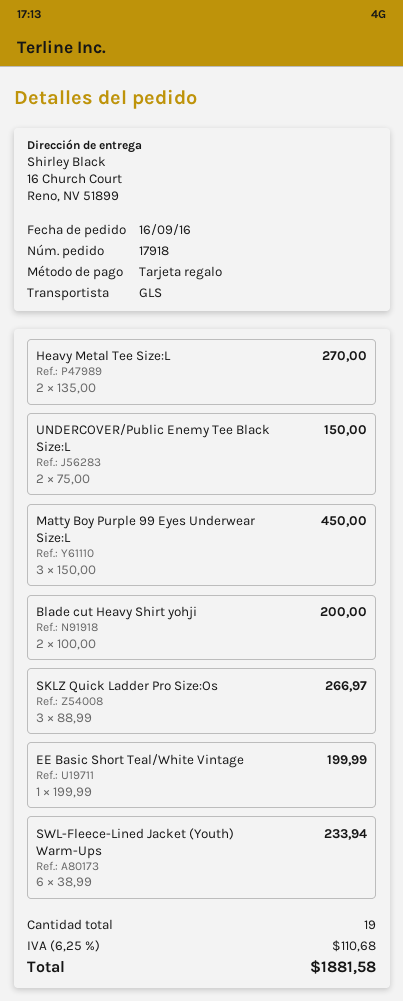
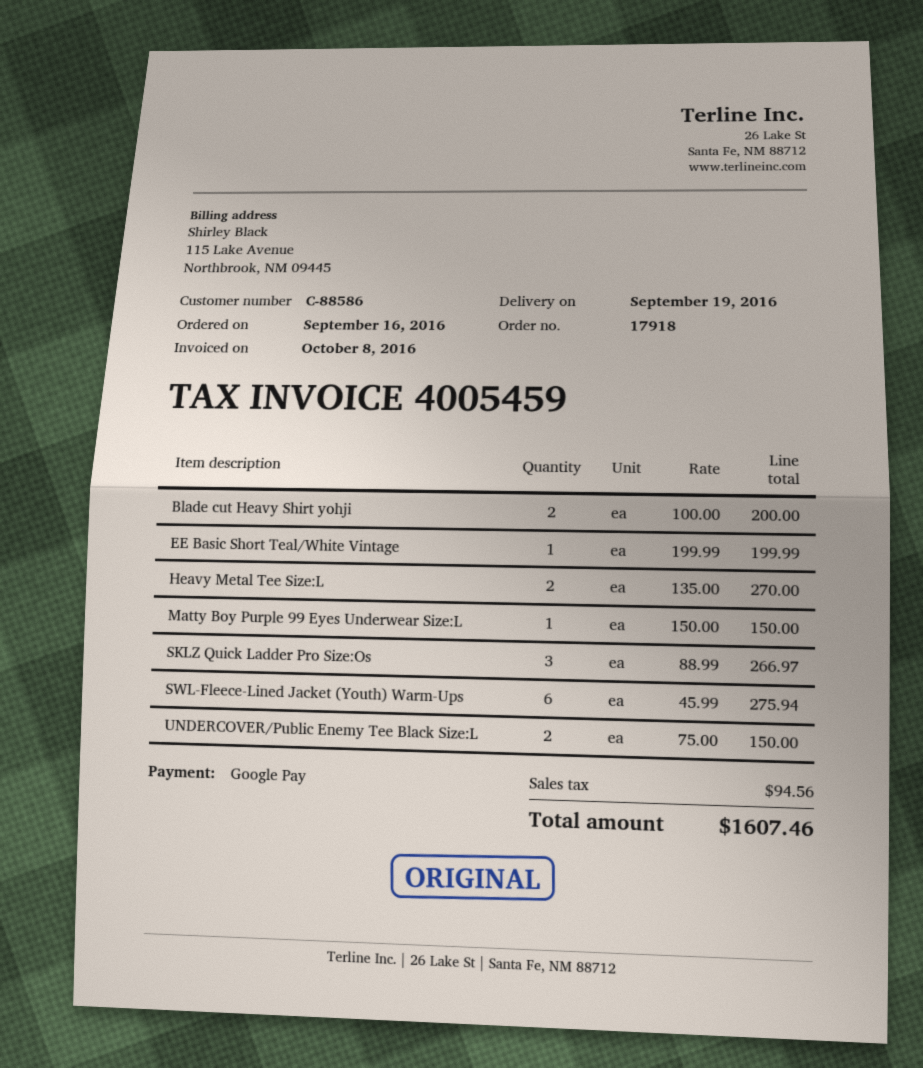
payment method: gift card -> Google Pay
Matty Boy Purple 99 Eyes Underwear Size:L: 3 x 150.00 = 450.00 -> 1 x 150.00 = 150.00
SWL-Fleece-Lined Jacket (Youth) Warm-Ups: 6 x 38.99 = 233.94 -> 6 x 45.99 = 275.94
tax: 110.68 -> 94.56
total: 1881.58 -> 1607.46

